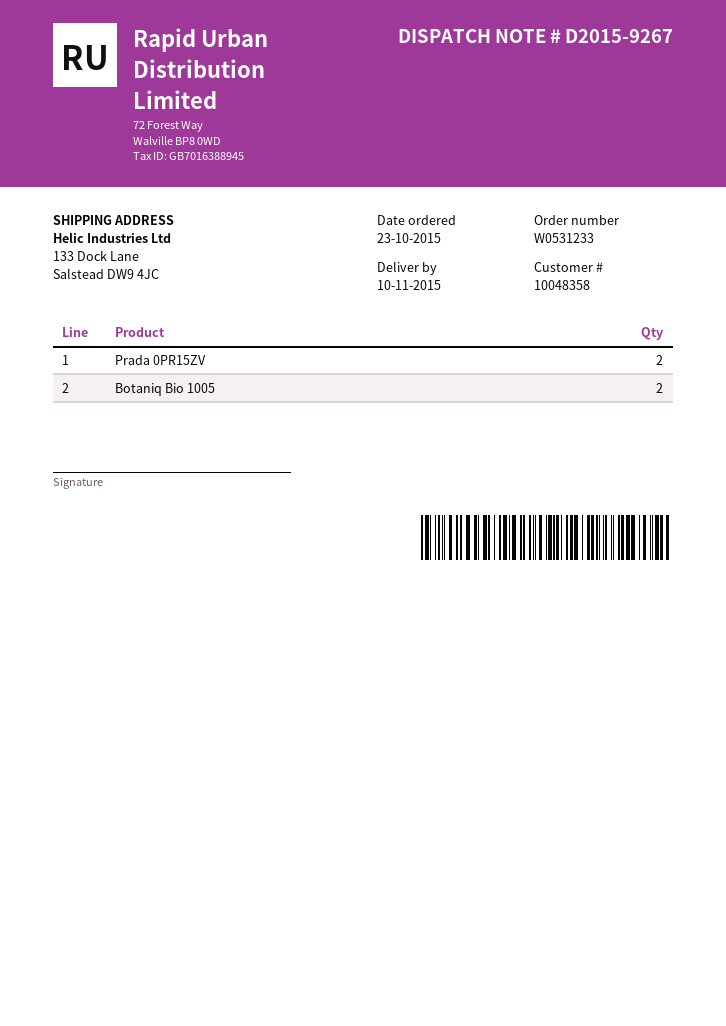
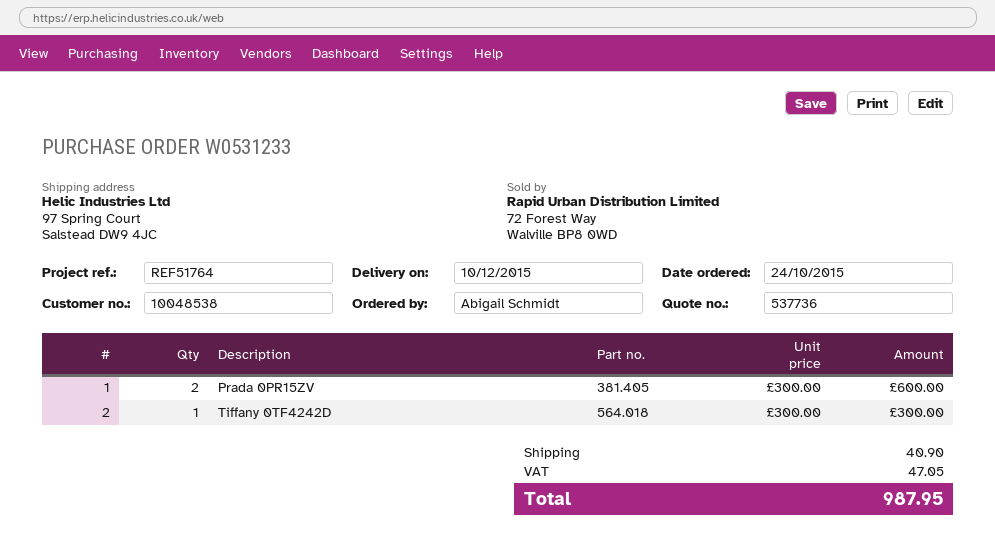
order date: 2015-10-23 -> 2015-10-24
delivery date: 2015-11-10 -> 2015-12-10
customer number: 10048358 -> 10048538
ship to: 133 Dock Lane, Salstead DW9 4JC -> 97 Spring Court, Salstead DW9 4JC
Botaniq Bio 1005: 2 -> none
Tiffany 0TF4242D: none -> 1

